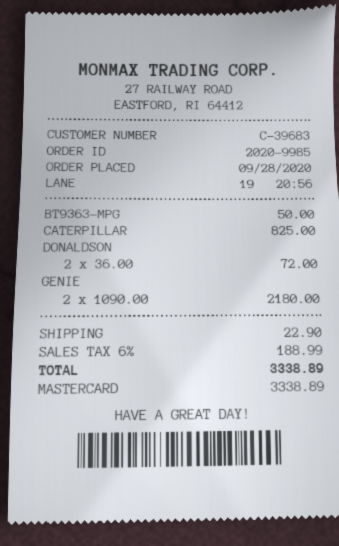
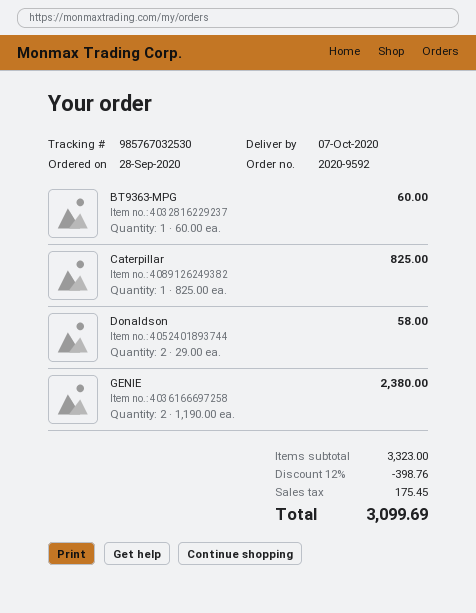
order number: 2020-9985 -> 2020-9592
BT9363-MPG: 1 x 50.00 = 50.00 -> 1 x 60.00 = 60.00
DONALDSON: 2 x 36.00 = 72.00 -> 2 x 29.00 = 58.00
GENIE: 2 x 1090.00 = 2180.00 -> 2 x 1190.00 = 2380.00
discount: none -> 12% = 398.76
shipping: 22.90 -> none
tax: 188.99 -> 175.45
total: 3338.89 -> 3099.69

